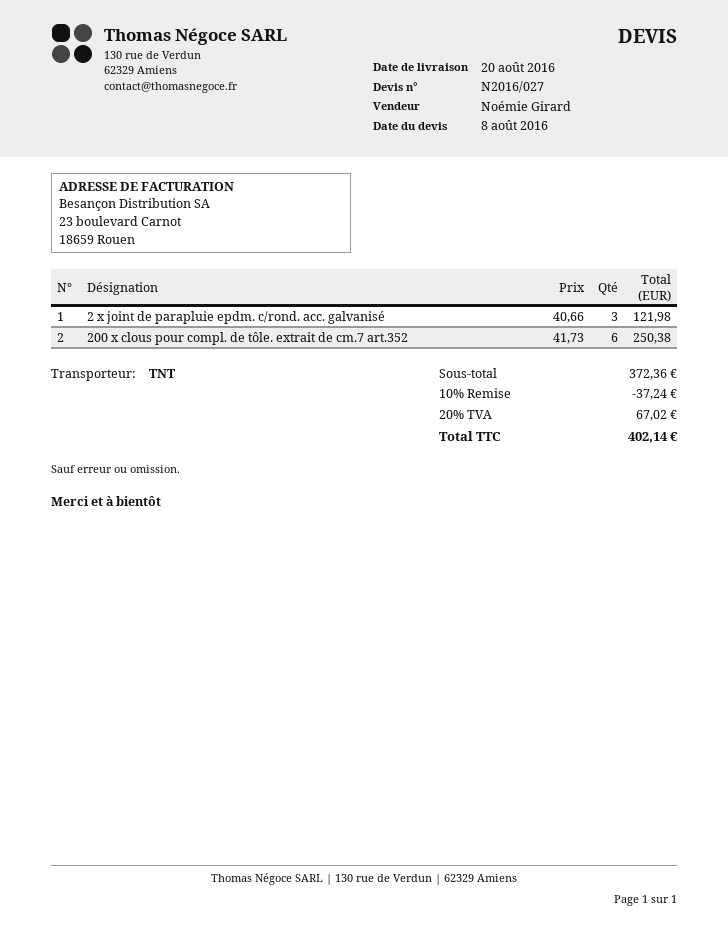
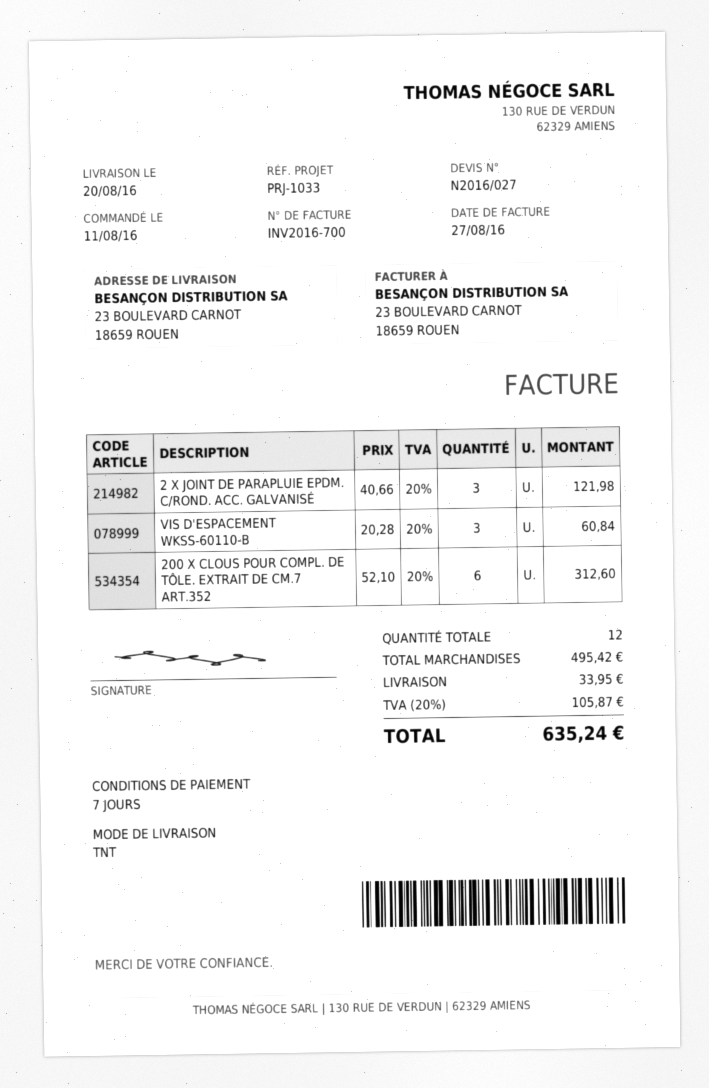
200 x clous pour compl. de tôle. extrait de cm.7 art.352: 6 x 41.73 = 250.38 -> 6 x 52.10 = 312.60
VIS D'ESPACEMENT WKSS-60110-B: none -> 3 x 20.28 = 60.84
subtotal: 372.36 -> 495.42
discount: 10% = 37.24 -> none
shipping: none -> 33.95
tax: 20% = 67.02 -> 20% = 105.87
total: 402.14 -> 635.24

